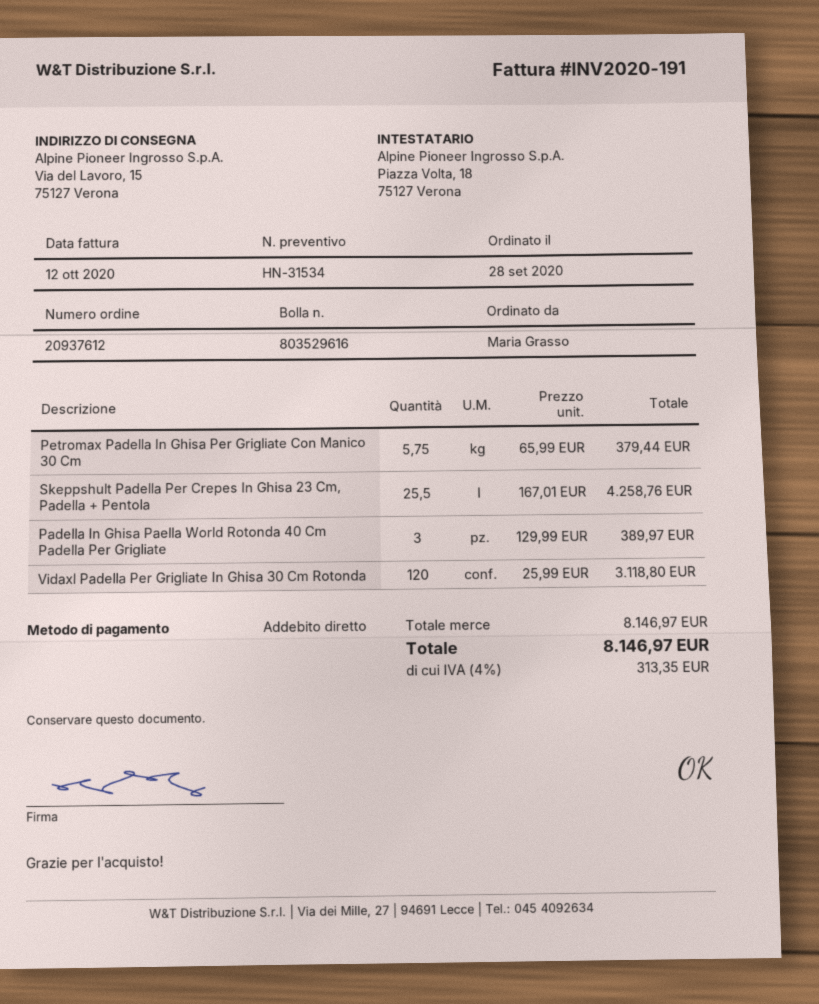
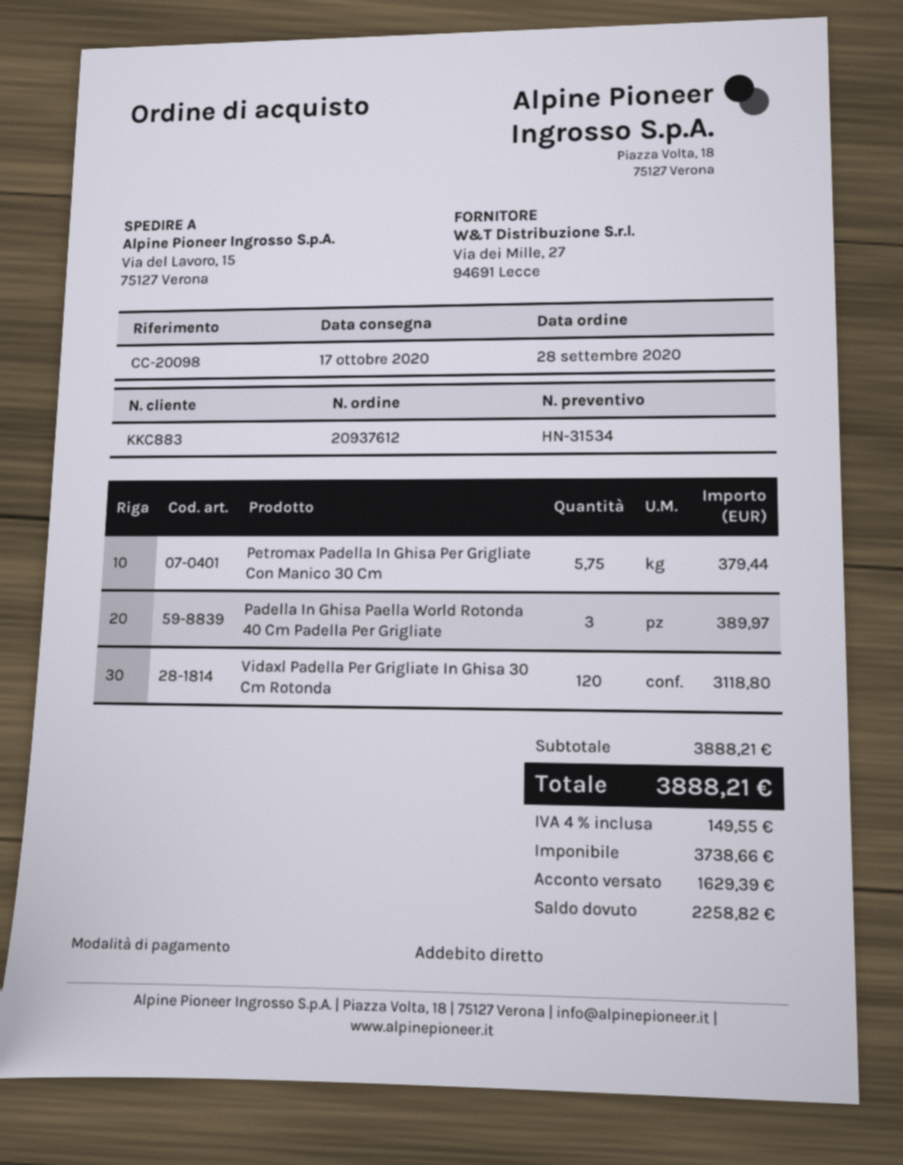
Skeppshult Padella Per Crepes In Ghisa 23 Cm, Padella + Pentola: 25.5 for 4258.76 -> none
subtotal: 8146.97 -> 3888.21
tax: 4% = 313.35 -> 4% = 149.55
total: 8146.97 -> 3888.21

